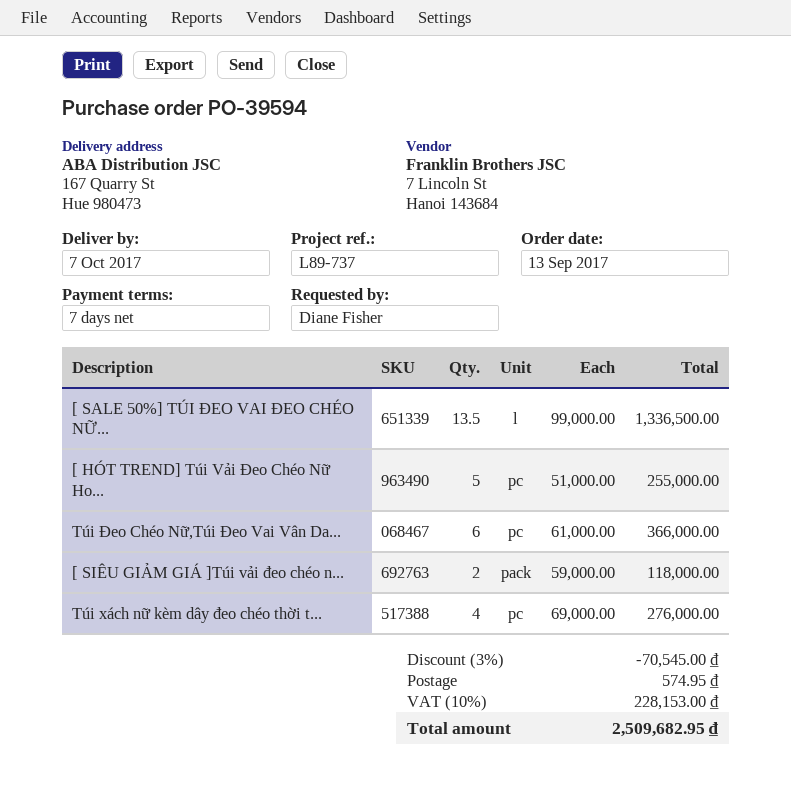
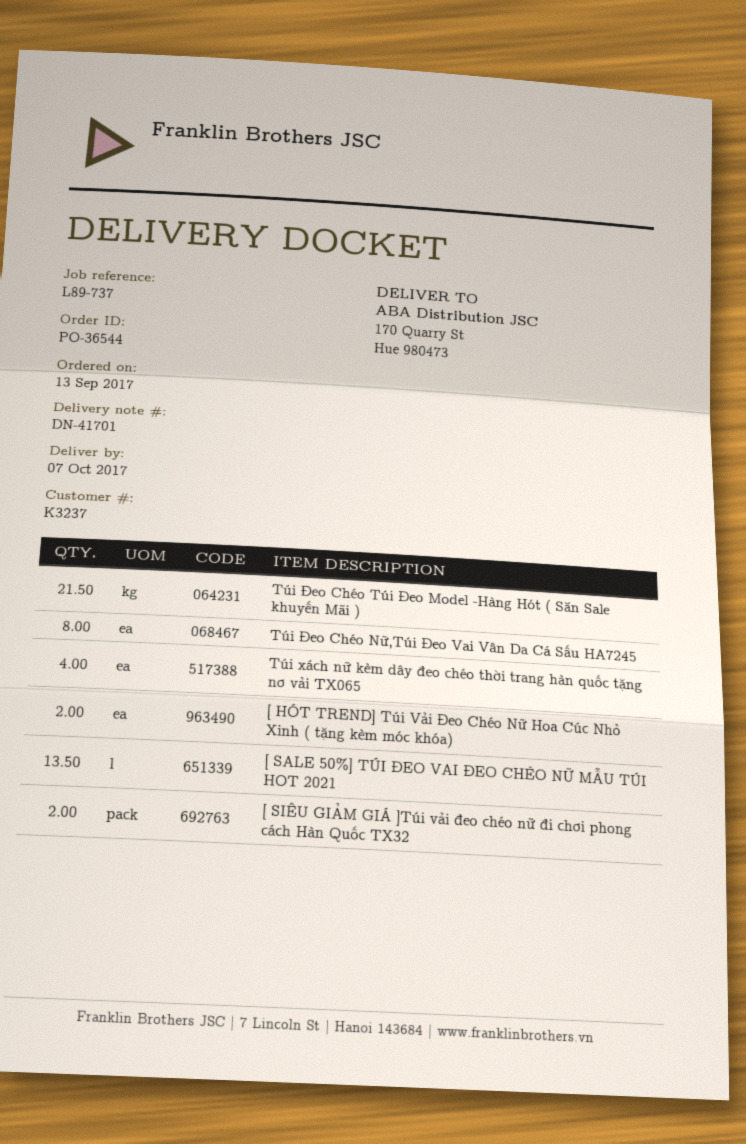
order number: PO-39594 -> PO-36544
ship to: 167 Quarry St, Hue 980473 -> 170 Quarry St, Hue 980473
[ HÓT TREND] Túi Vải Đeo Chéo Nữ Ho...: 5 -> 2
Túi Đeo Chéo Nữ,Túi Đeo Vai Vân Da...: 6 -> 8
Túi Đeo Chéo Túi Đeo Model -Hàng Hót ( Săn Sale khuyến Mãi ): none -> 21.5

